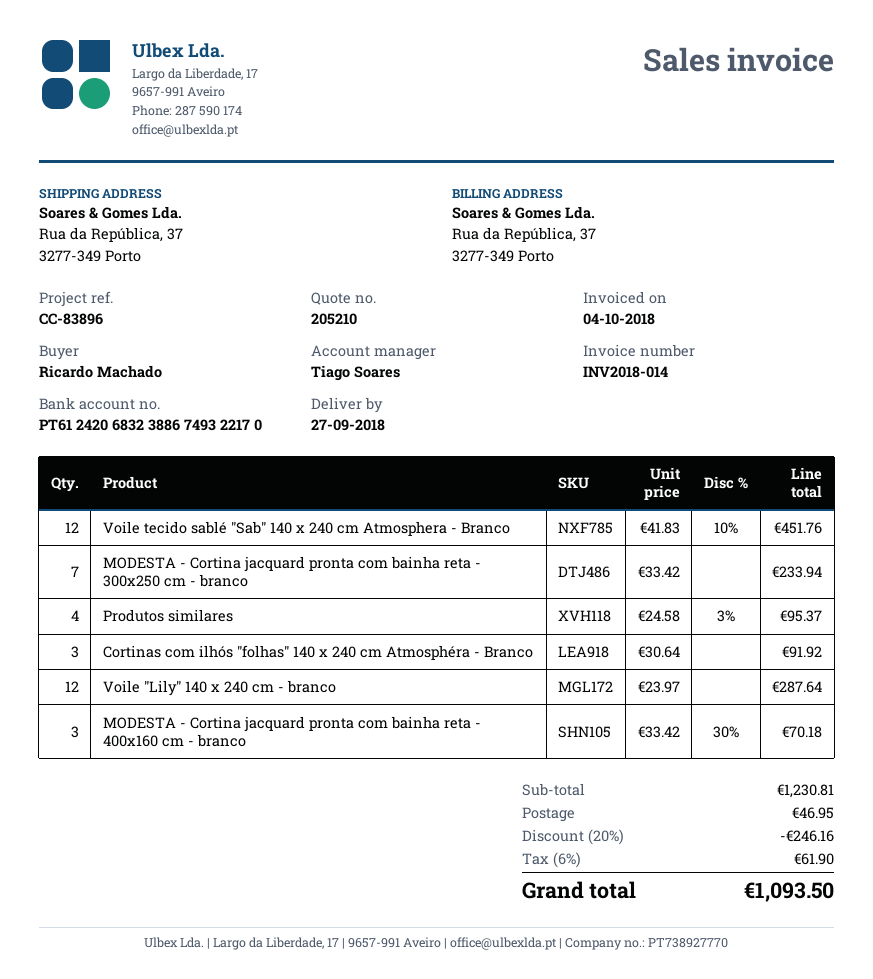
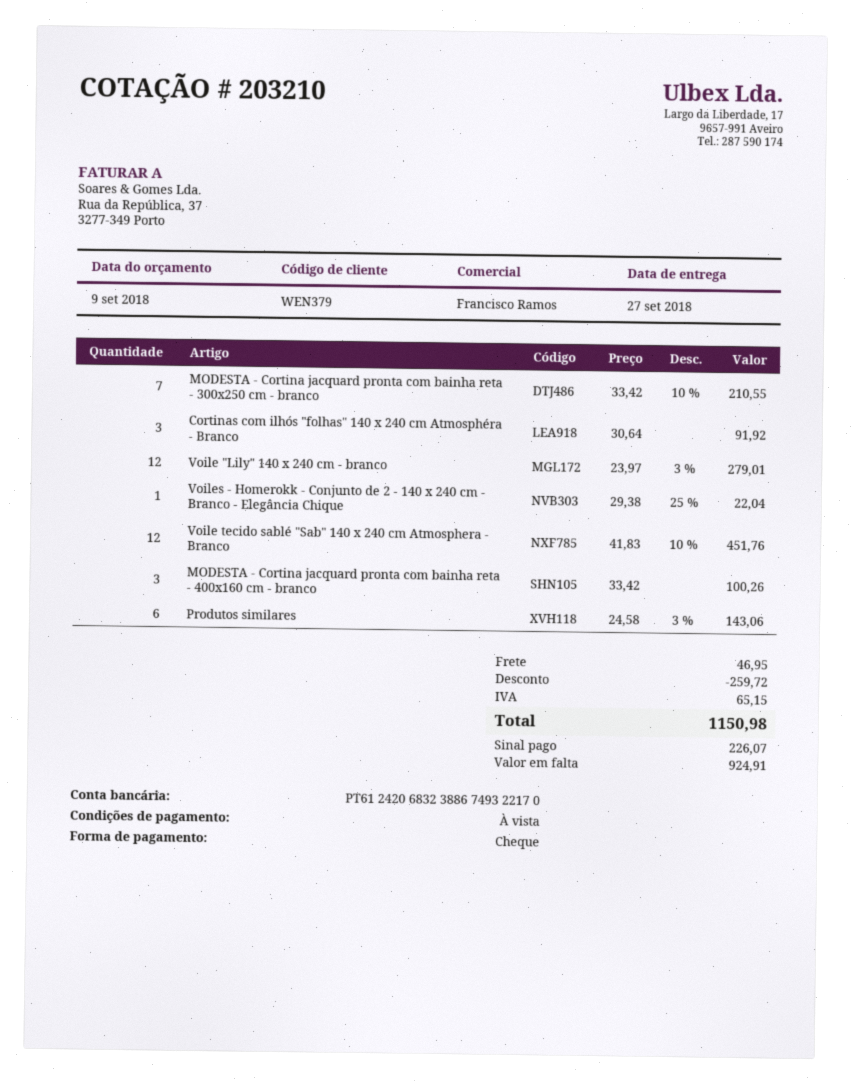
quote number: 205210 -> 203210
sales rep: Tiago Soares -> Francisco Ramos
MODESTA - Cortina jacquard pronta com bainha reta - 300x250 cm - branco: 7 x 33.42 = 233.94 -> 7 x 33.42 - 10% = 210.55
Produtos similares: 4 x 24.58 - 3% = 95.37 -> 6 x 24.58 - 3% = 143.06
Voile "Lily" 140 x 240 cm - branco: 12 x 23.97 = 287.64 -> 12 x 23.97 - 3% = 279.01
MODESTA - Cortina jacquard pronta com bainha reta - 400x160 cm - branco: 3 x 33.42 - 30% = 70.18 -> 3 x 33.42 = 100.26
Voiles - Homerokk - Conjunto de 2 - 140 x 240 cm - Branco - Elegância Chique: none -> 1 x 29.38 - 25% = 22.04
discount: 246.16 -> 259.72
tax: 61.90 -> 65.15
total: 1093.50 -> 1150.98

